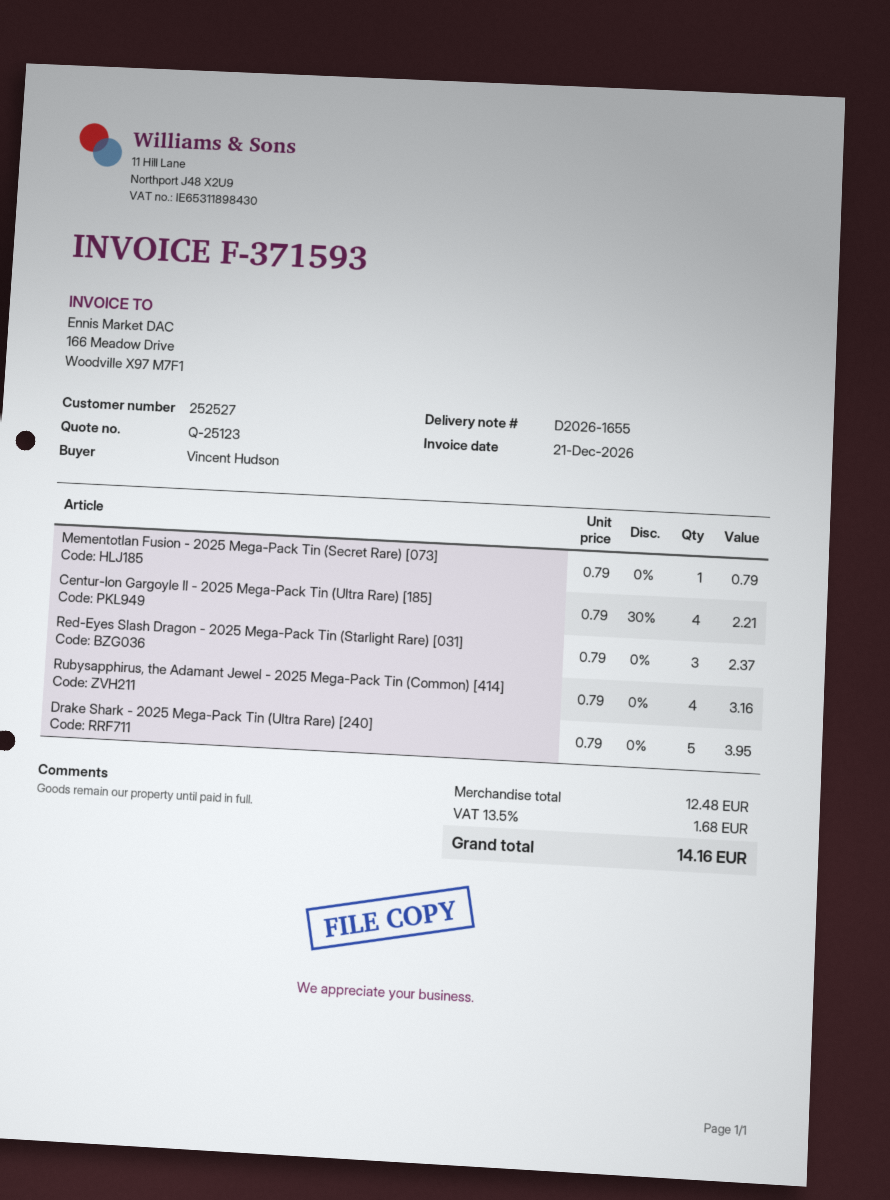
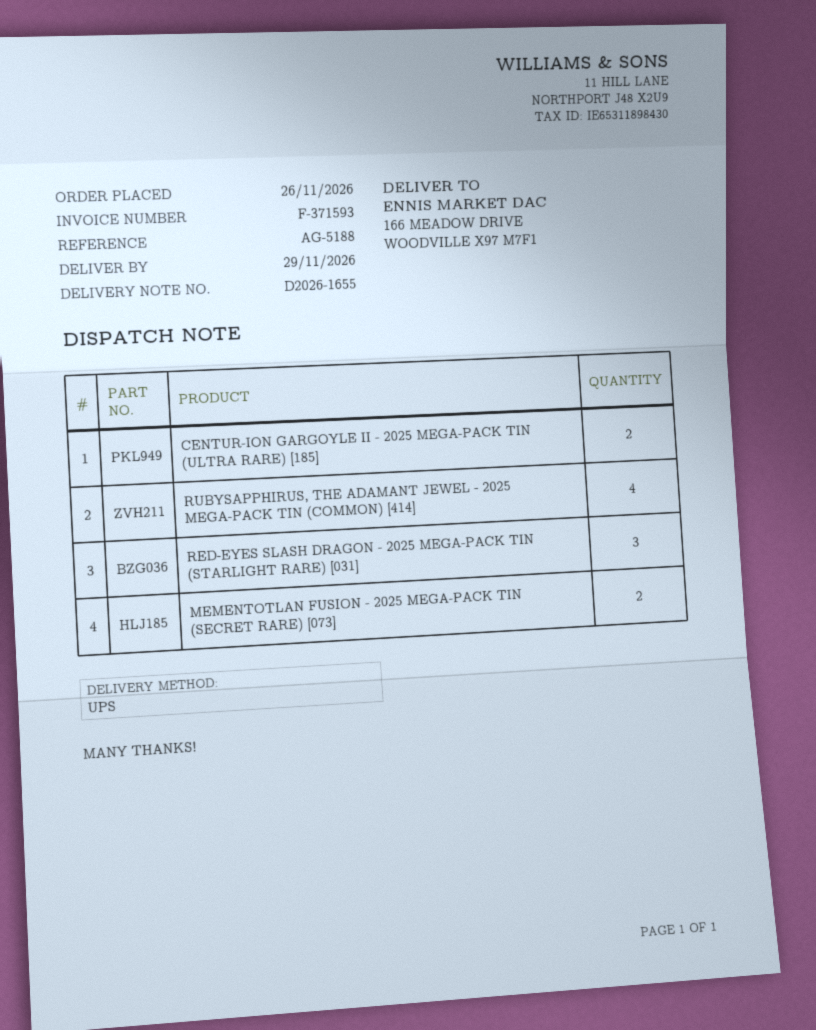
Mementotlan Fusion - 2025 Mega-Pack Tin (Secret Rare) [073]: 1 -> 2
Centur-Ion Gargoyle II - 2025 Mega-Pack Tin (Ultra Rare) [185]: 4 -> 2
Drake Shark - 2025 Mega-Pack Tin (Ultra Rare) [240]: 5 -> none

